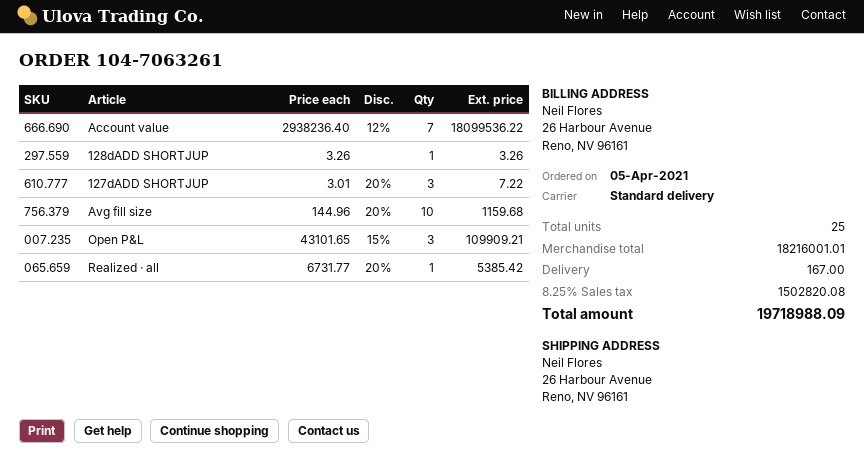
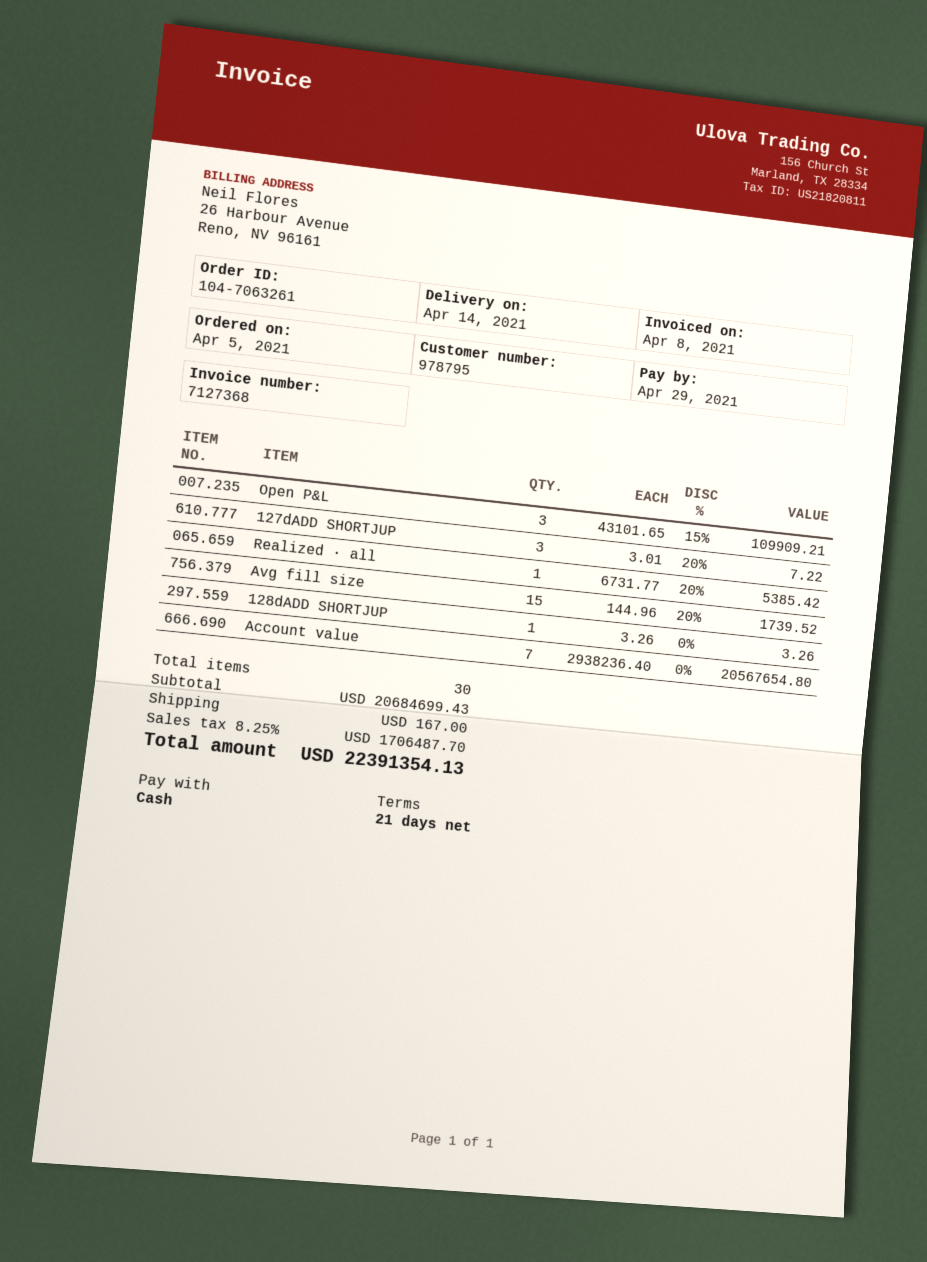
Account value: 7 x 2938236.40 - 12% = 18099536.22 -> 7 x 2938236.40 = 20567654.80
Avg fill size: 10 x 144.96 - 20% = 1159.68 -> 15 x 144.96 - 20% = 1739.52
total quantity: 25 -> 30
subtotal: 18216001.01 -> 20684699.43
tax: 8.25% = 1502820.08 -> 8.25% = 1706487.70
total: 19718988.09 -> 22391354.13

